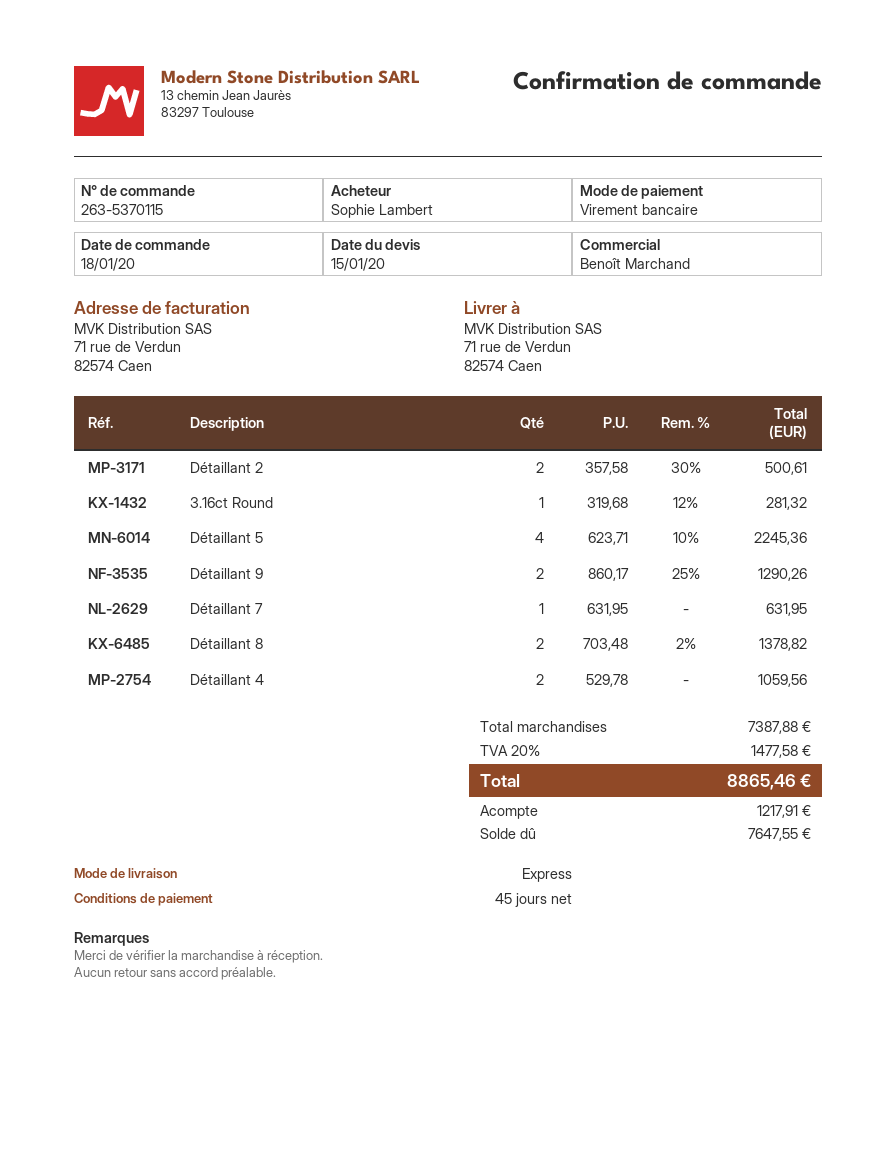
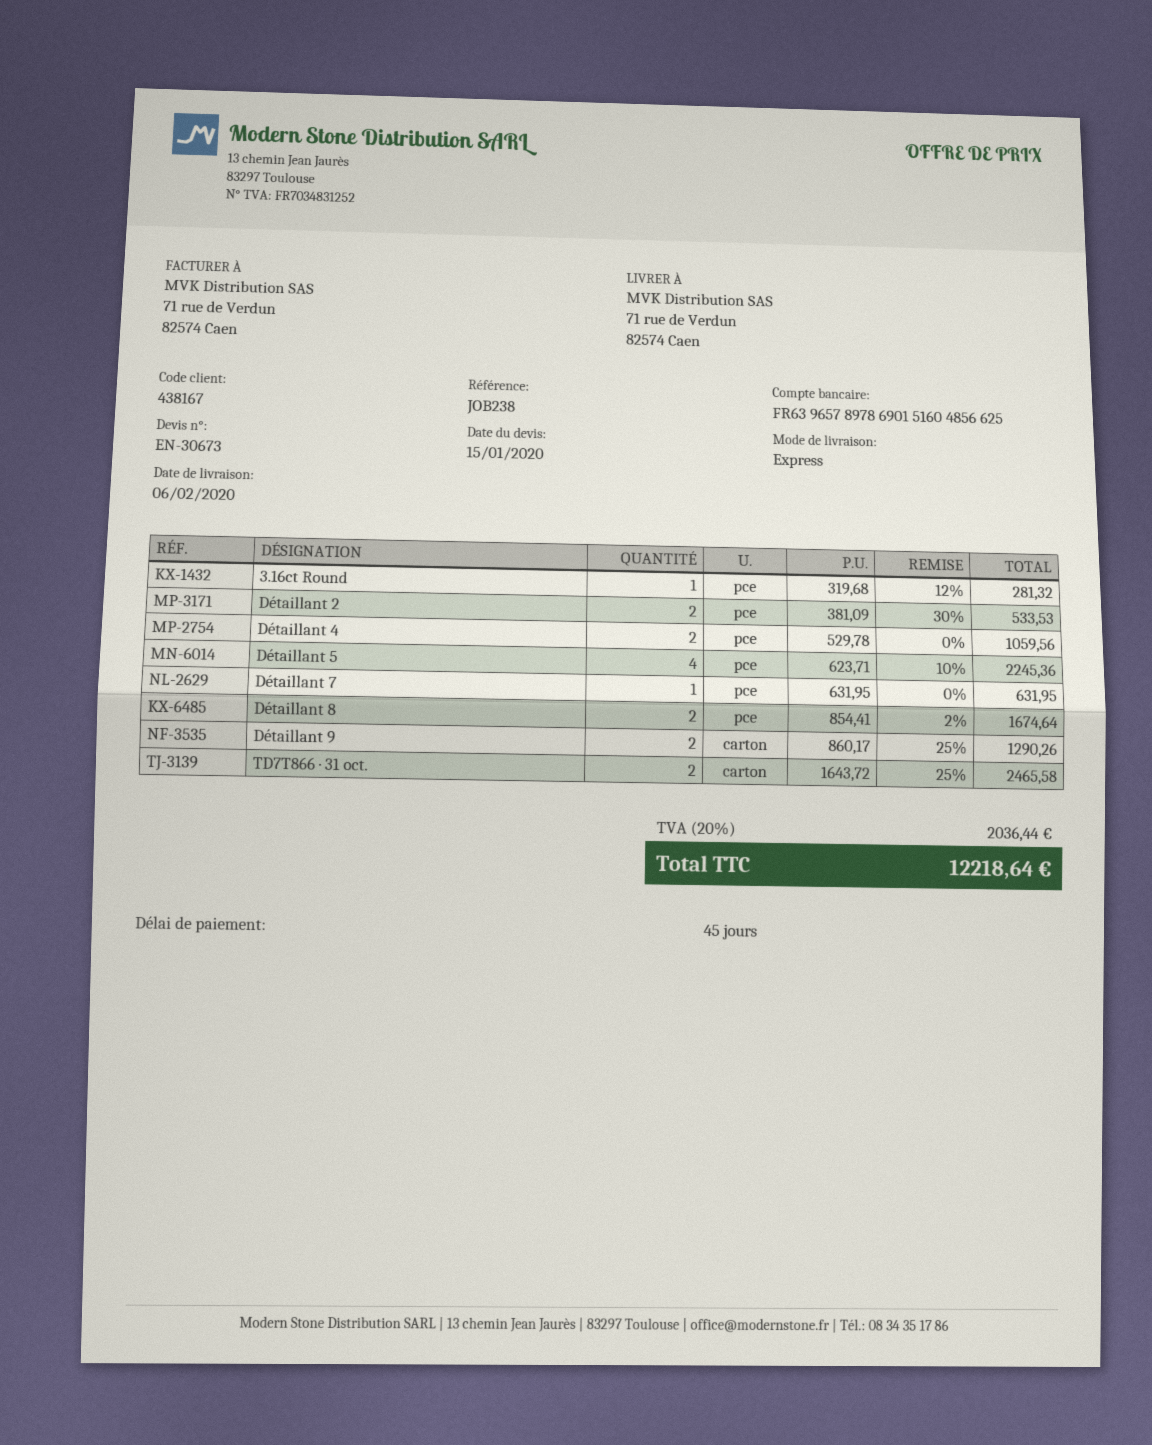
Détaillant 2: 2 x 357.58 - 30% = 500.61 -> 2 x 381.09 - 30% = 533.53
Détaillant 8: 2 x 703.48 - 2% = 1378.82 -> 2 x 854.41 - 2% = 1674.64
TD7T866 · 31 oct.: none -> 2 x 1643.72 - 25% = 2465.58
tax: 20% = 1477.58 -> 20% = 2036.44
total: 8865.46 -> 12218.64

